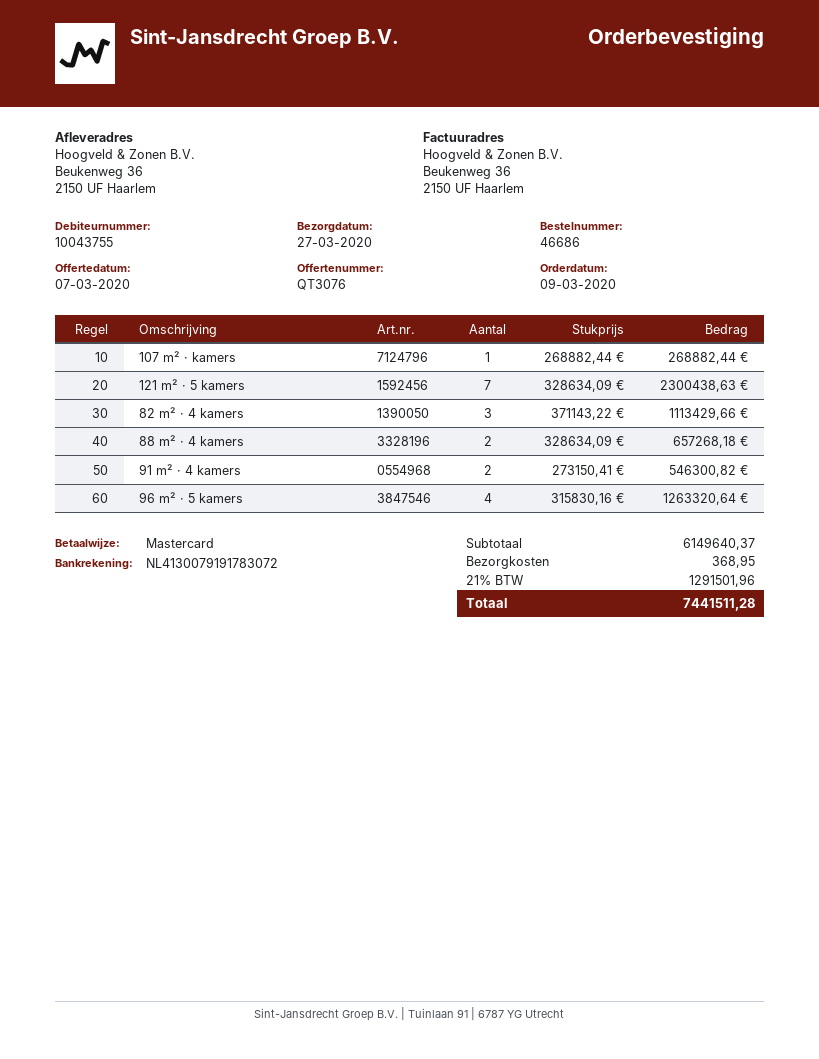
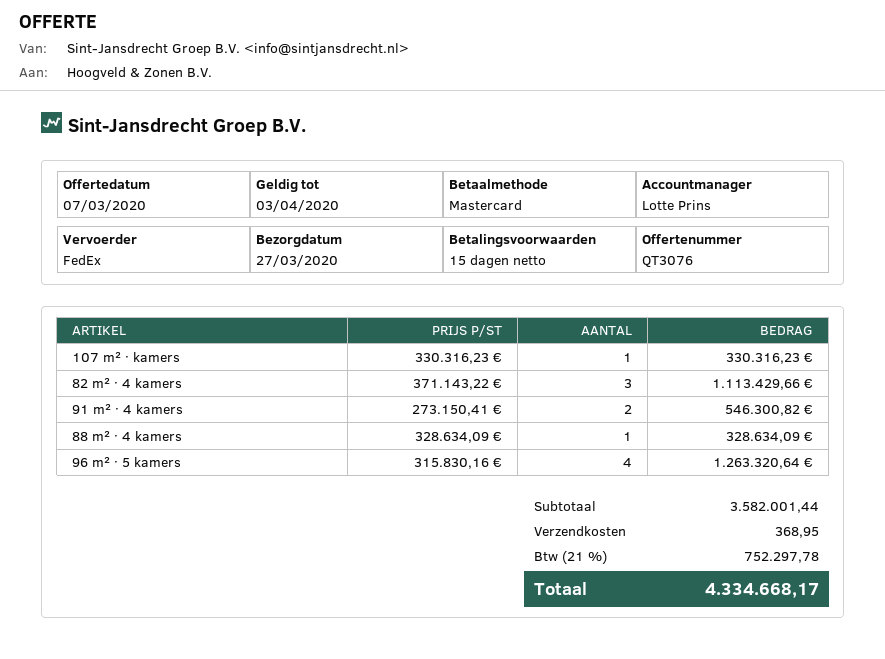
107 m² · kamers: 1 x 268882.44 = 268882.44 -> 1 x 330316.23 = 330316.23
121 m² · 5 kamers: 7 x 328634.09 = 2300438.63 -> none
88 m² · 4 kamers: 2 x 328634.09 = 657268.18 -> 1 x 328634.09 = 328634.09
subtotal: 6149640.37 -> 3582001.44
tax: 21% = 1291501.96 -> 21% = 752297.78
total: 7441511.28 -> 4334668.17

